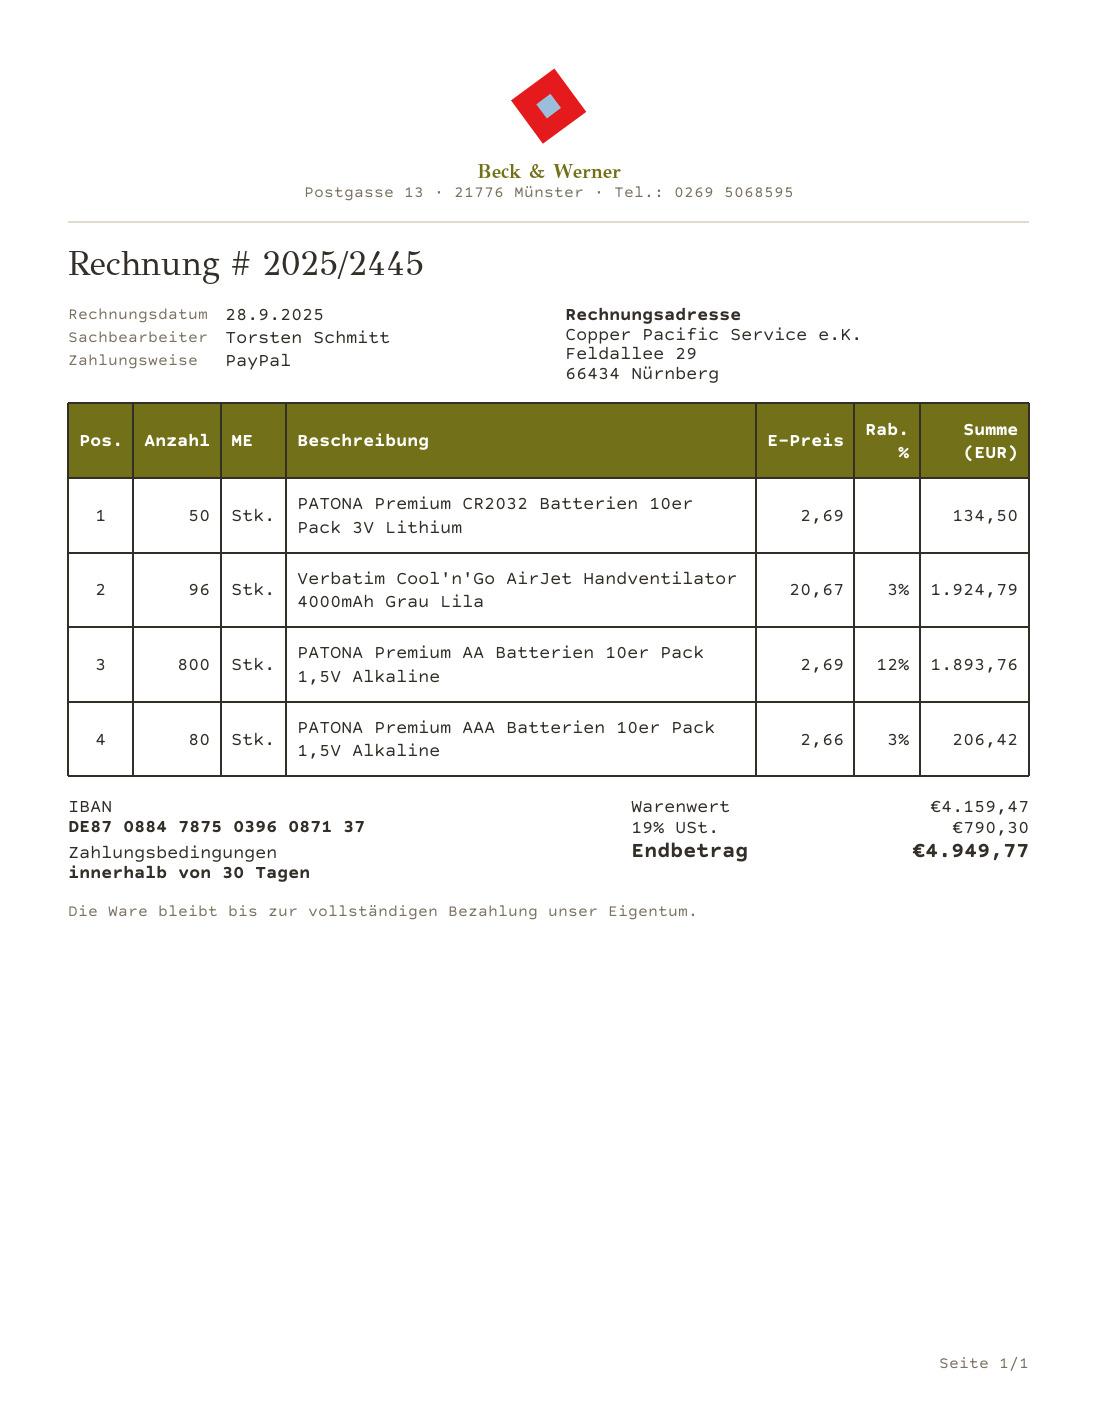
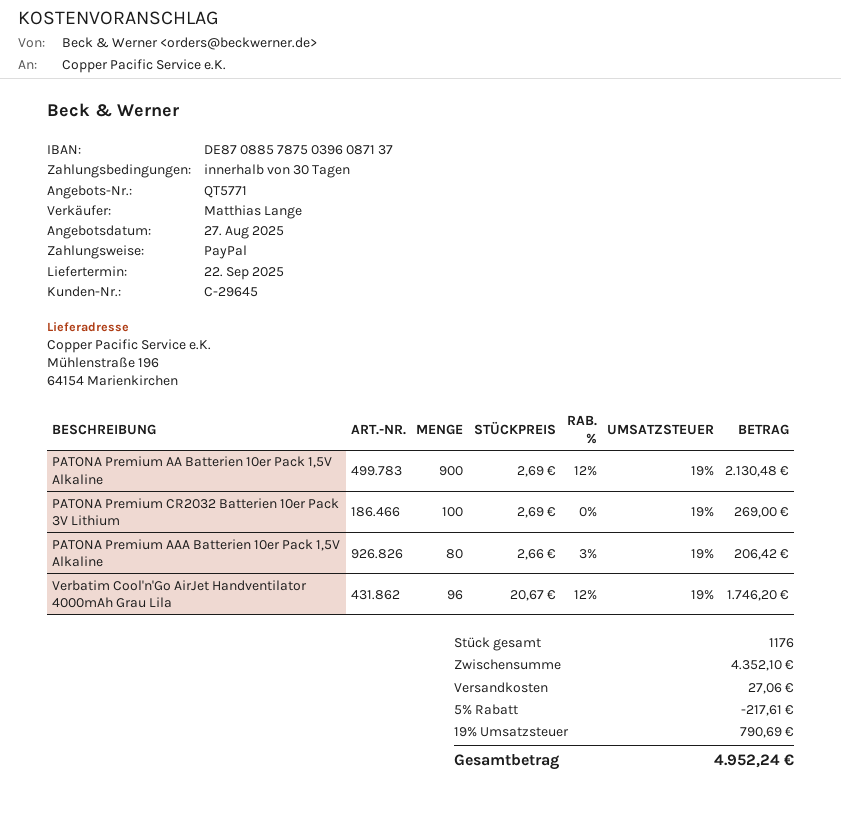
sales rep: Torsten Schmitt -> Matthias Lange
bank account: DE87088478750396087137 -> DE87088578750396087137
PATONA Premium CR2032 Batterien 10er Pack 3V Lithium: 50 x 2.69 = 134.50 -> 100 x 2.69 = 269.00
Verbatim Cool'n'Go AirJet Handventilator 4000mAh Grau Lila: 96 x 20.67 - 3% = 1924.79 -> 96 x 20.67 - 12% = 1746.20
PATONA Premium AA Batterien 10er Pack 1,5V Alkaline: 800 x 2.69 - 12% = 1893.76 -> 900 x 2.69 - 12% = 2130.48
subtotal: 4159.47 -> 4352.10
discount: none -> 5% = 217.61
shipping: none -> 27.06
tax: 19% = 790.30 -> 19% = 790.69
total: 4949.77 -> 4952.24

